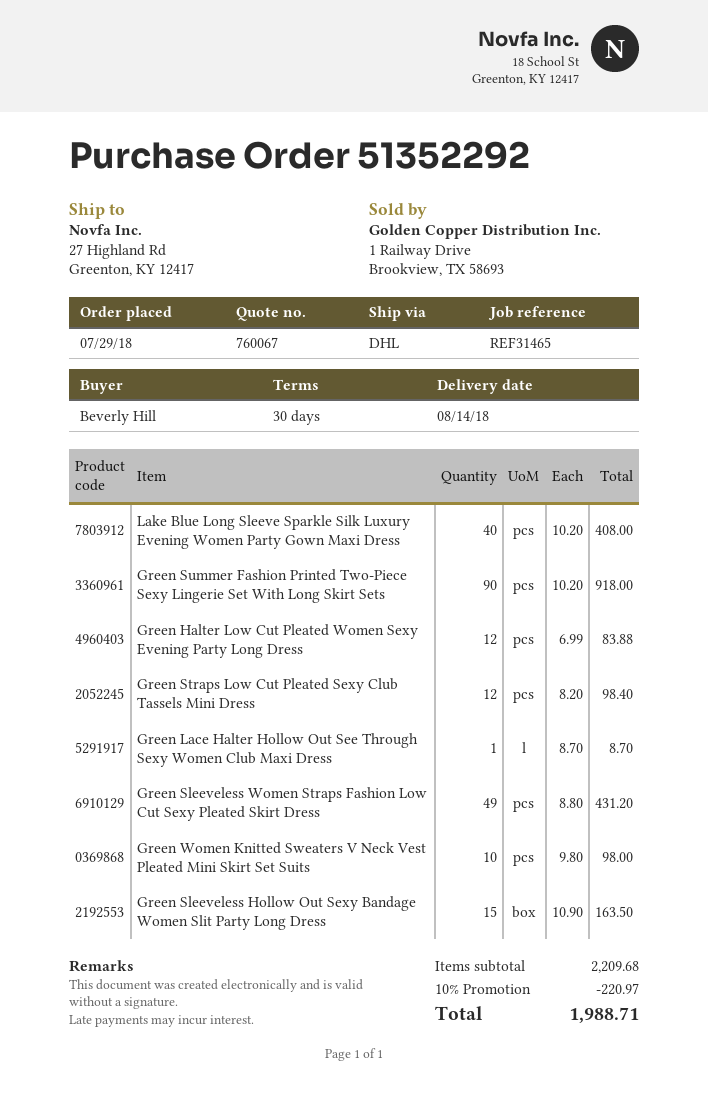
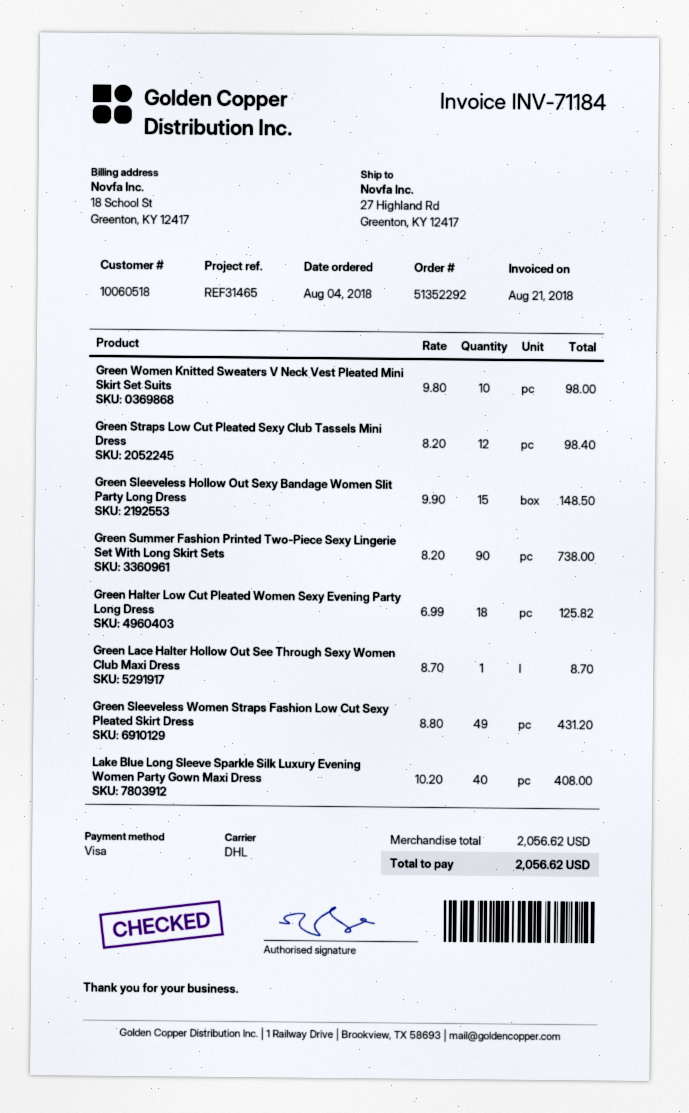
order date: 2018-07-29 -> 2018-08-04
Green Summer Fashion Printed Two-Piece Sexy Lingerie Set With Long Skirt Sets: 90 x 10.20 = 918.00 -> 90 x 8.20 = 738.00
Green Halter Low Cut Pleated Women Sexy Evening Party Long Dress: 12 x 6.99 = 83.88 -> 18 x 6.99 = 125.82
Green Sleeveless Hollow Out Sexy Bandage Women Slit Party Long Dress: 15 x 10.90 = 163.50 -> 15 x 9.90 = 148.50
subtotal: 2209.68 -> 2056.62
discount: 10% = 220.97 -> none
total: 1988.71 -> 2056.62

